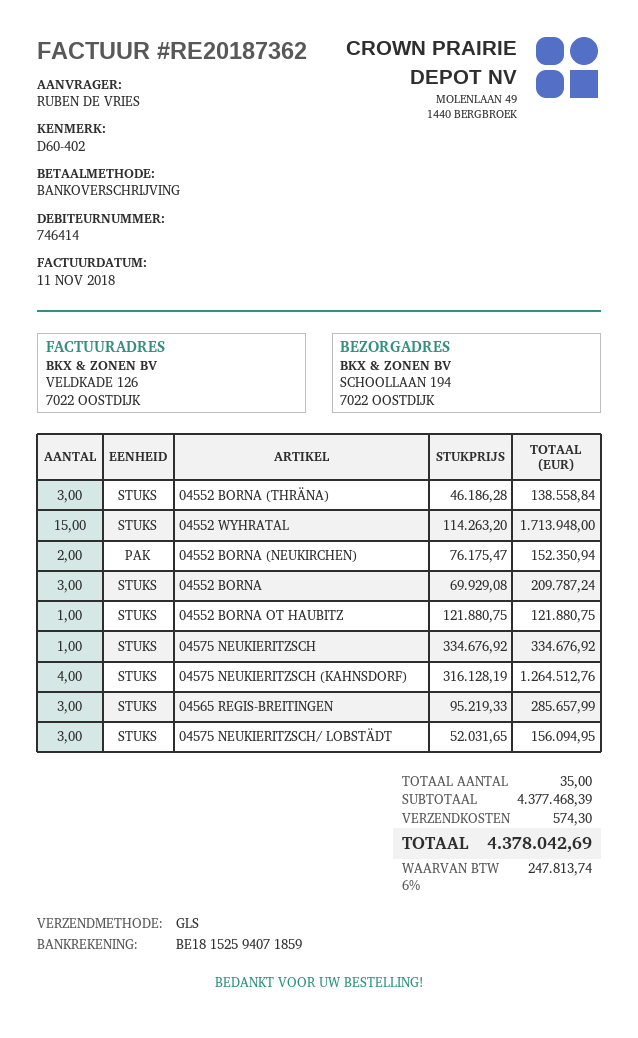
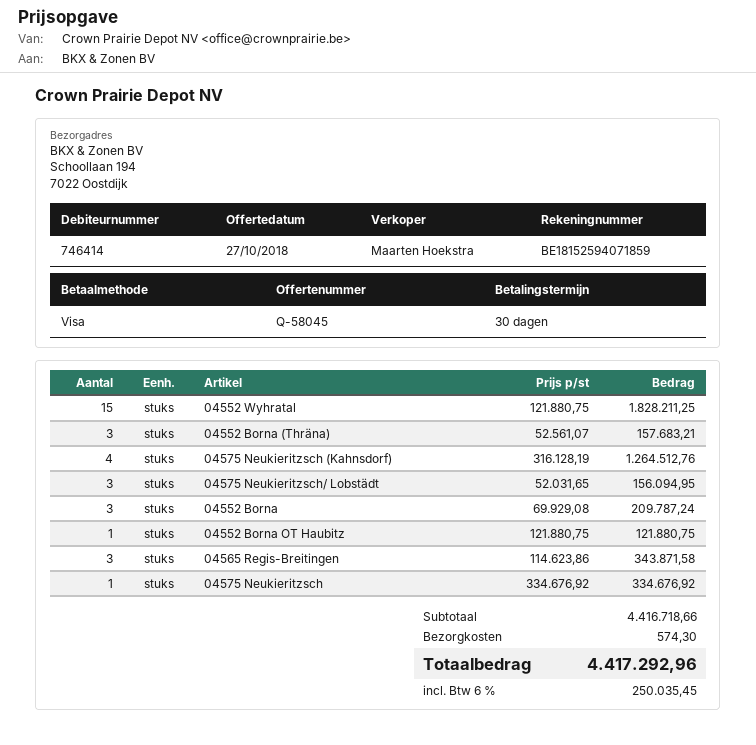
payment method: bank transfer -> Visa
04552 BORNA (THRÄNA): 3 x 46186.28 = 138558.84 -> 3 x 52561.07 = 157683.21
04552 WYHRATAL: 15 x 114263.20 = 1713948.00 -> 15 x 121880.75 = 1828211.25
04552 BORNA (NEUKIRCHEN): 2 x 76175.47 = 152350.94 -> none
04565 REGIS-BREITINGEN: 3 x 95219.33 = 285657.99 -> 3 x 114623.86 = 343871.58
subtotal: 4377468.39 -> 4416718.66
tax: 6% = 247813.74 -> 6% = 250035.45
total: 4378042.69 -> 4417292.96

